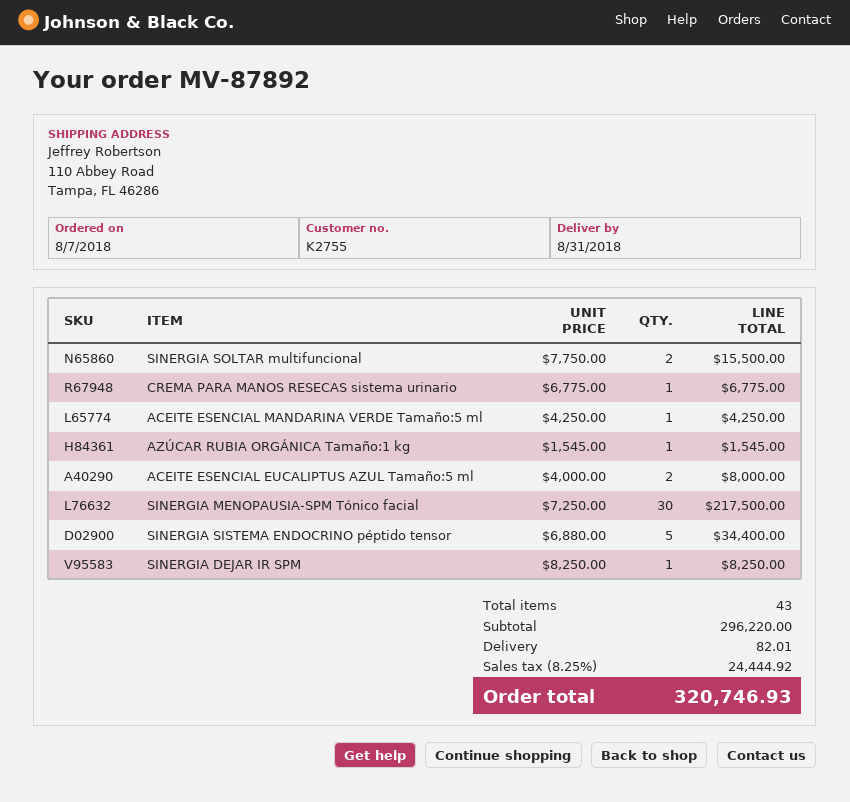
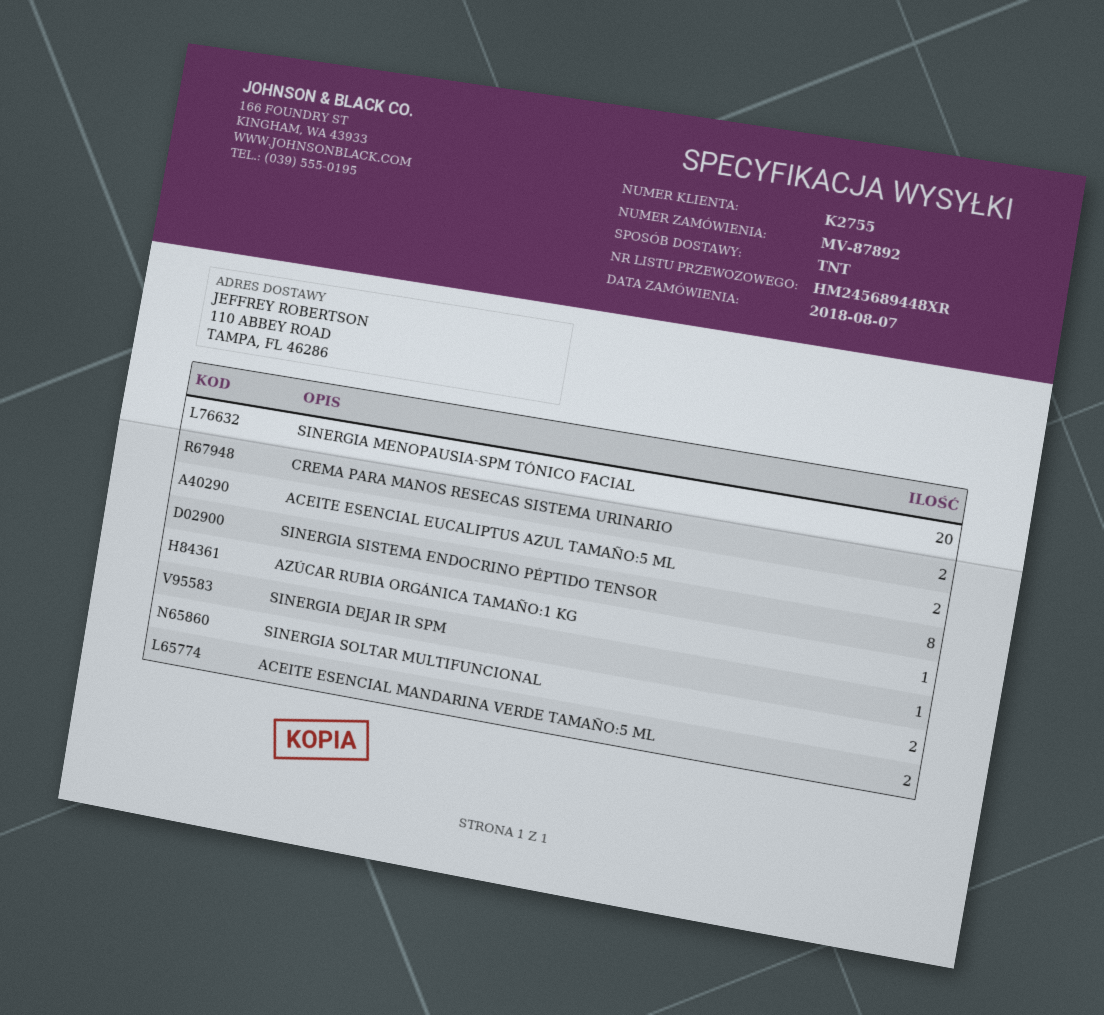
CREMA PARA MANOS RESECAS sistema urinario: 1 -> 2
ACEITE ESENCIAL MANDARINA VERDE Tamaño:5 ml: 1 -> 2
SINERGIA MENOPAUSIA-SPM Tónico facial: 30 -> 20
SINERGIA SISTEMA ENDOCRINO péptido tensor: 5 -> 8

